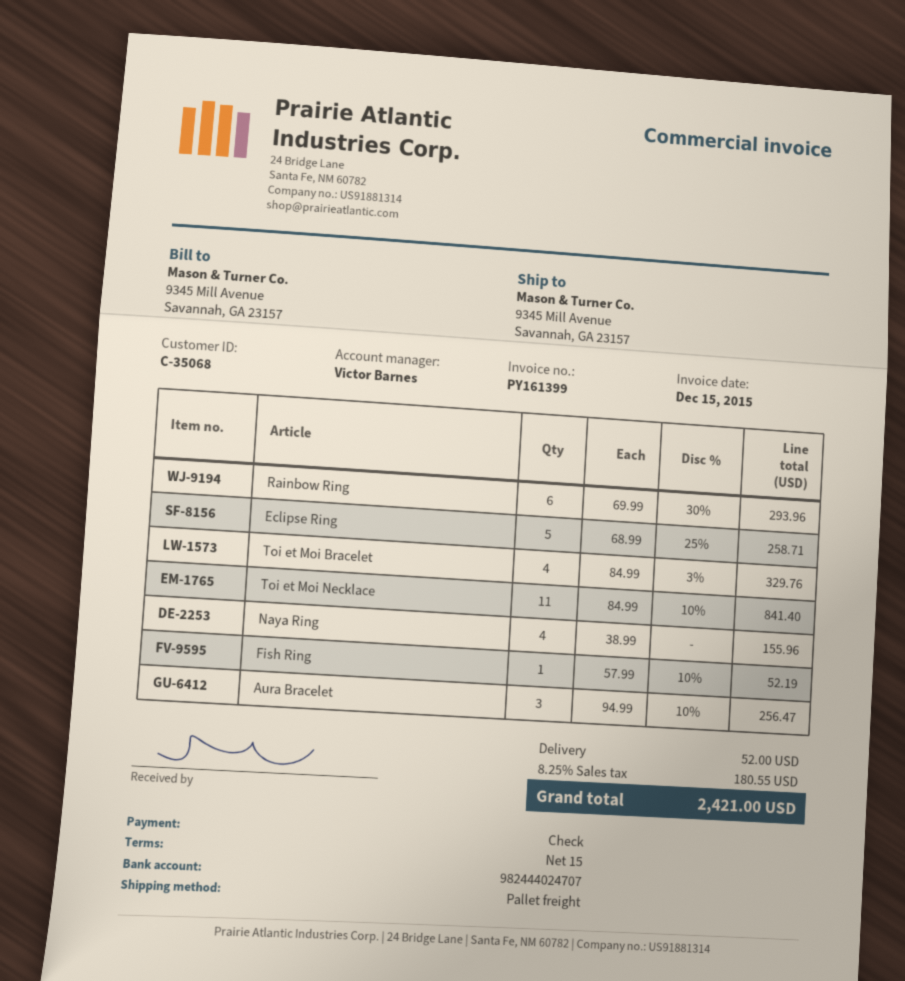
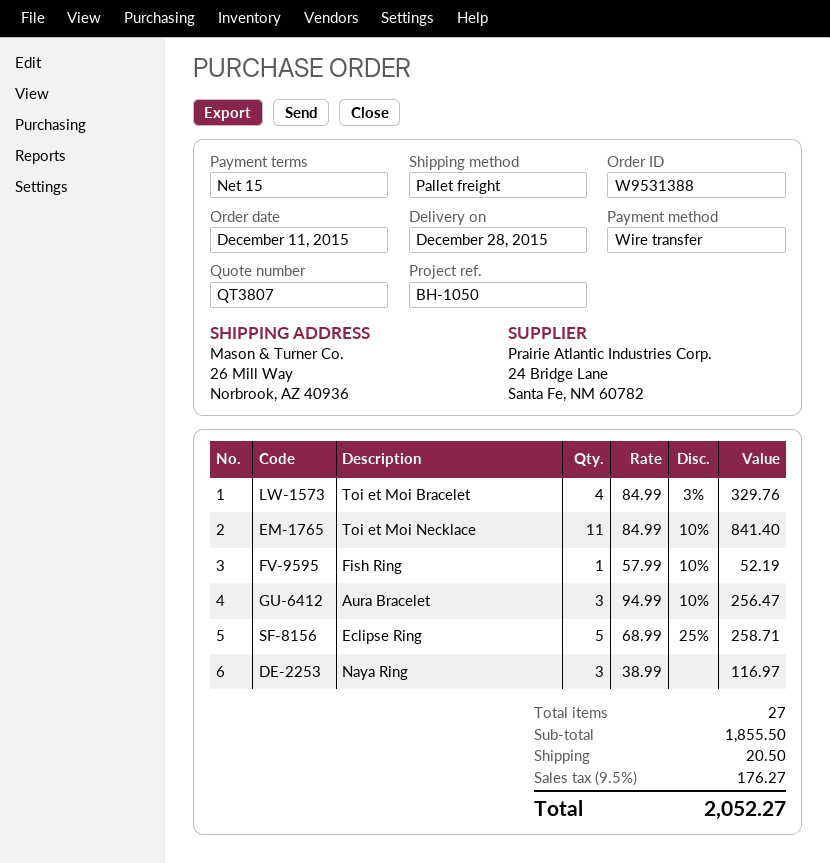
payment method: cheque -> bank transfer
ship to: 9345 Mill Avenue, Savannah, GA 23157 -> 26 Mill Way, Norbrook, AZ 40936
Rainbow Ring: 6 x 69.99 - 30% = 293.96 -> none
Naya Ring: 4 x 38.99 = 155.96 -> 3 x 38.99 = 116.97
shipping: 52.00 -> 20.50
tax: 8.25% = 180.55 -> 9.5% = 176.27
total: 2421.00 -> 2052.27

